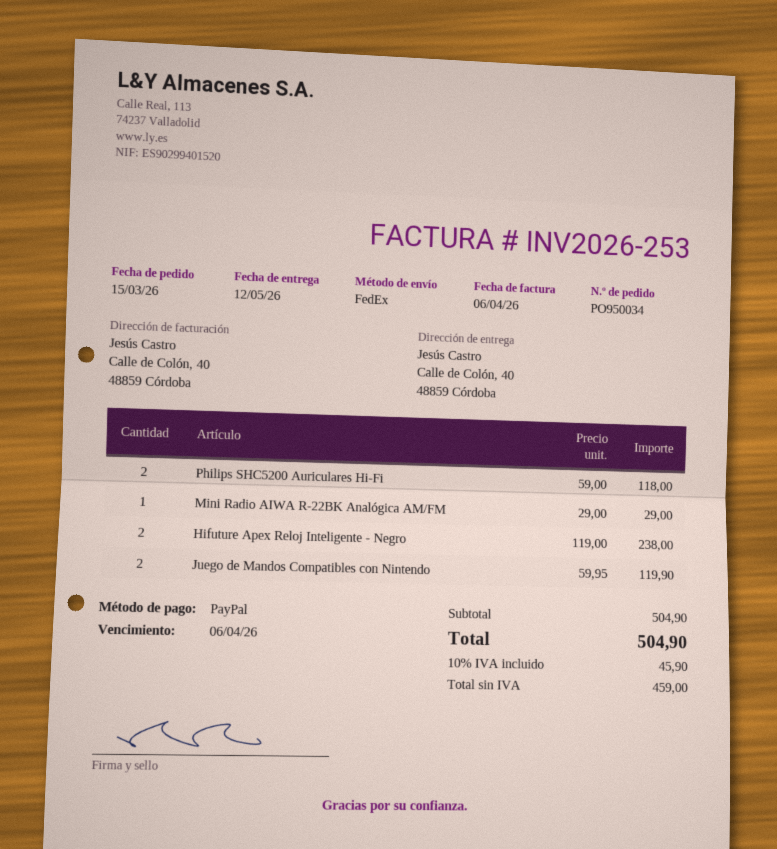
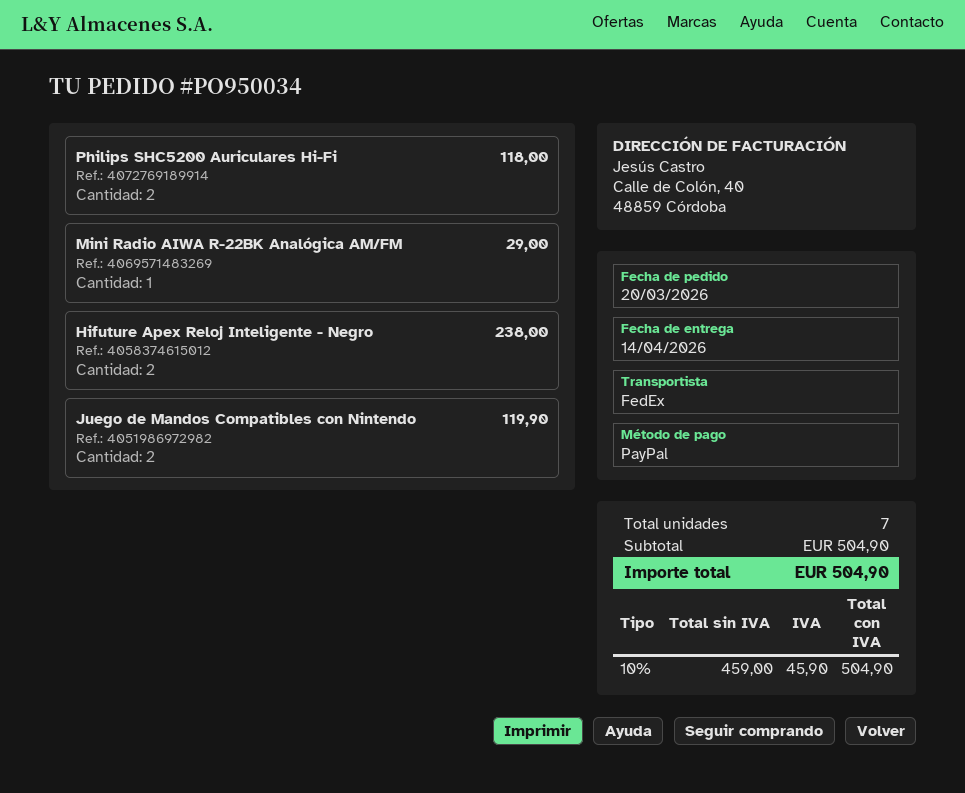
order date: 2026-03-15 -> 2026-03-20
delivery date: 2026-05-12 -> 2026-04-14

